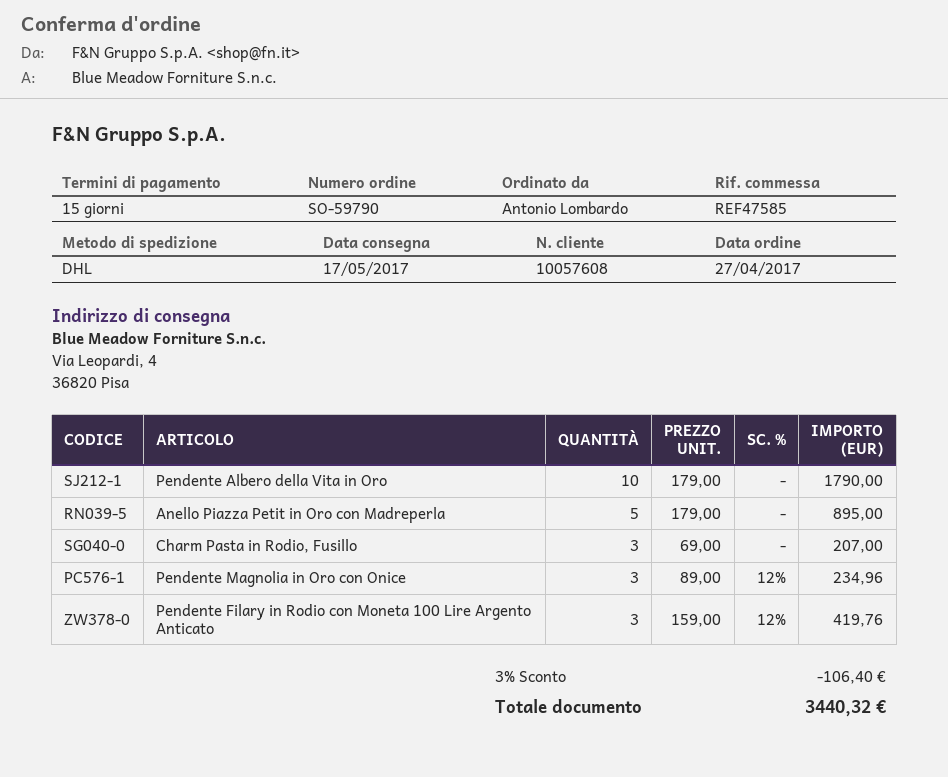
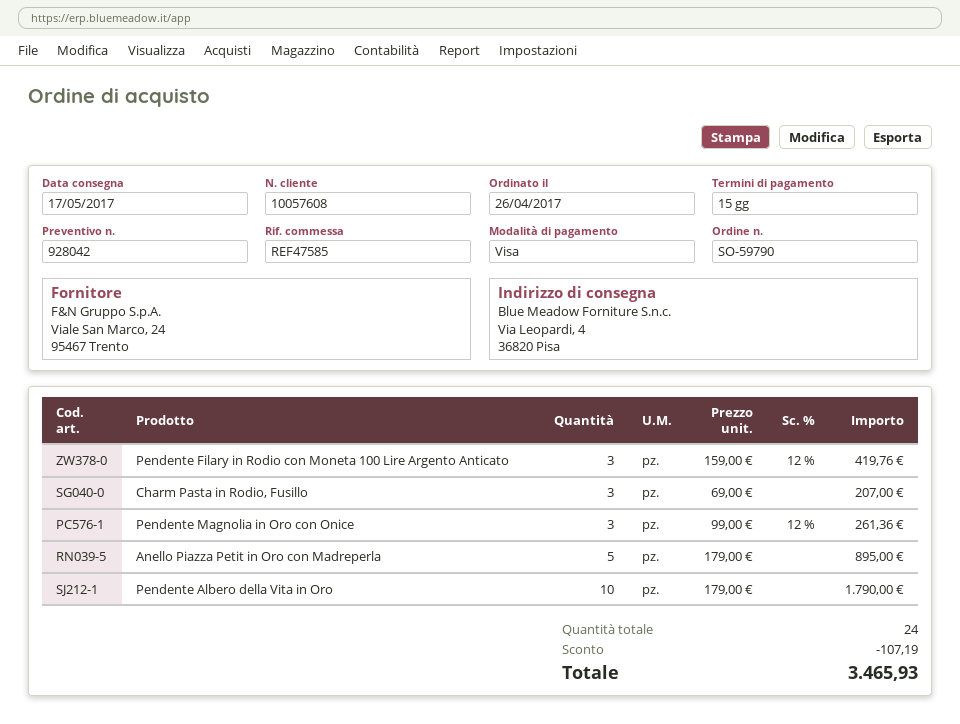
order date: 2017-04-27 -> 2017-04-26
Pendente Magnolia in Oro con Onice: 3 x 89.00 - 12% = 234.96 -> 3 x 99.00 - 12% = 261.36
discount: 106.40 -> 107.19
total: 3440.32 -> 3465.93

